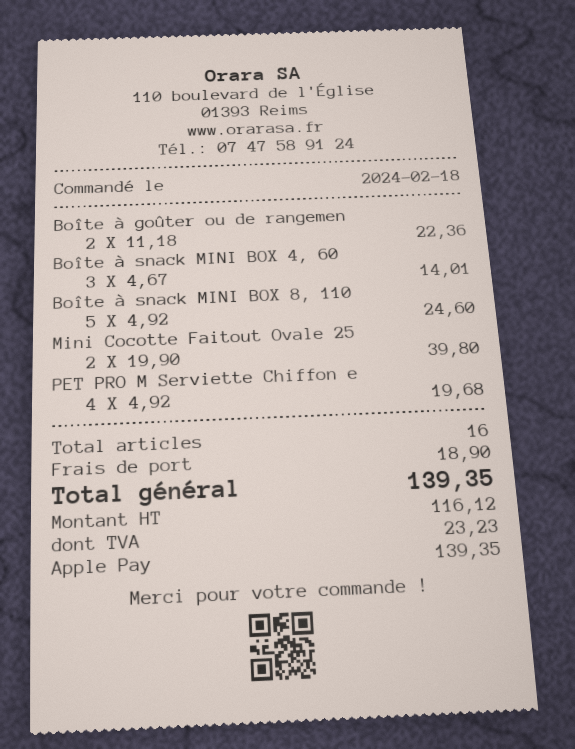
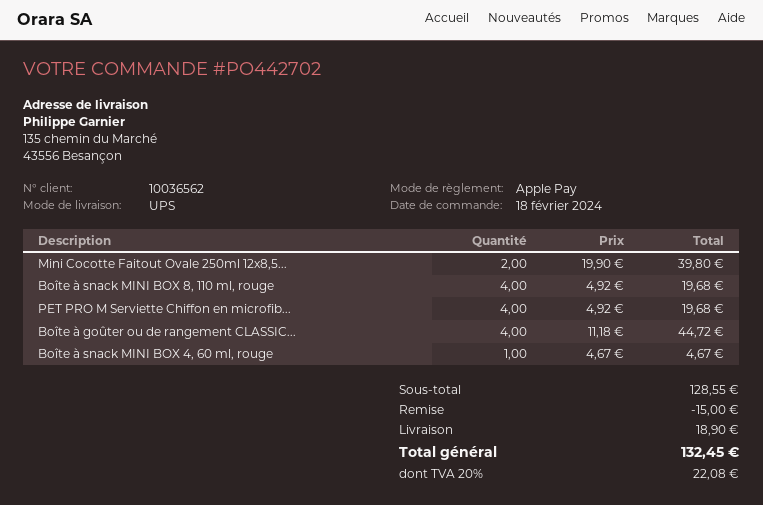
Boîte à goûter ou de rangemen: 2 x 11.18 = 22.36 -> 4 x 11.18 = 44.72
Boîte à snack MINI BOX 4, 60: 3 x 4.67 = 14.01 -> 1 x 4.67 = 4.67
Boîte à snack MINI BOX 8, 110: 5 x 4.92 = 24.60 -> 4 x 4.92 = 19.68
discount: none -> 15.00
tax: 23.23 -> 22.08
total: 139.35 -> 132.45

